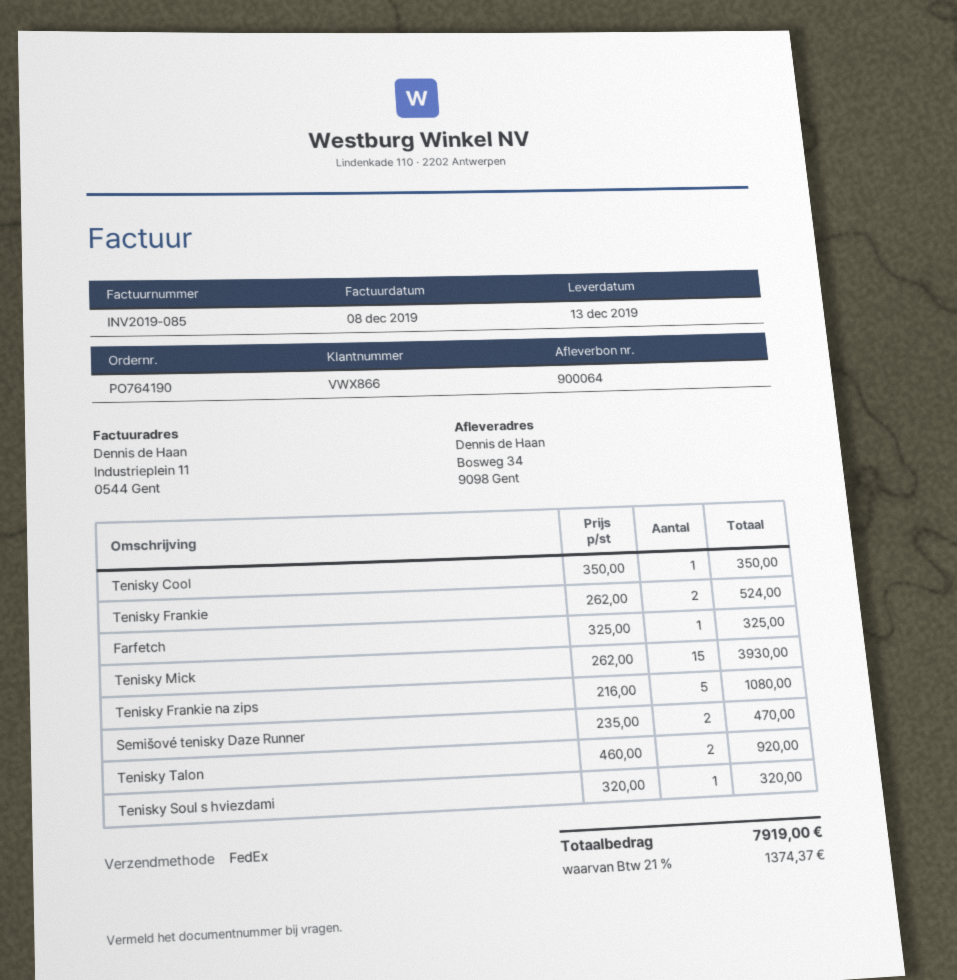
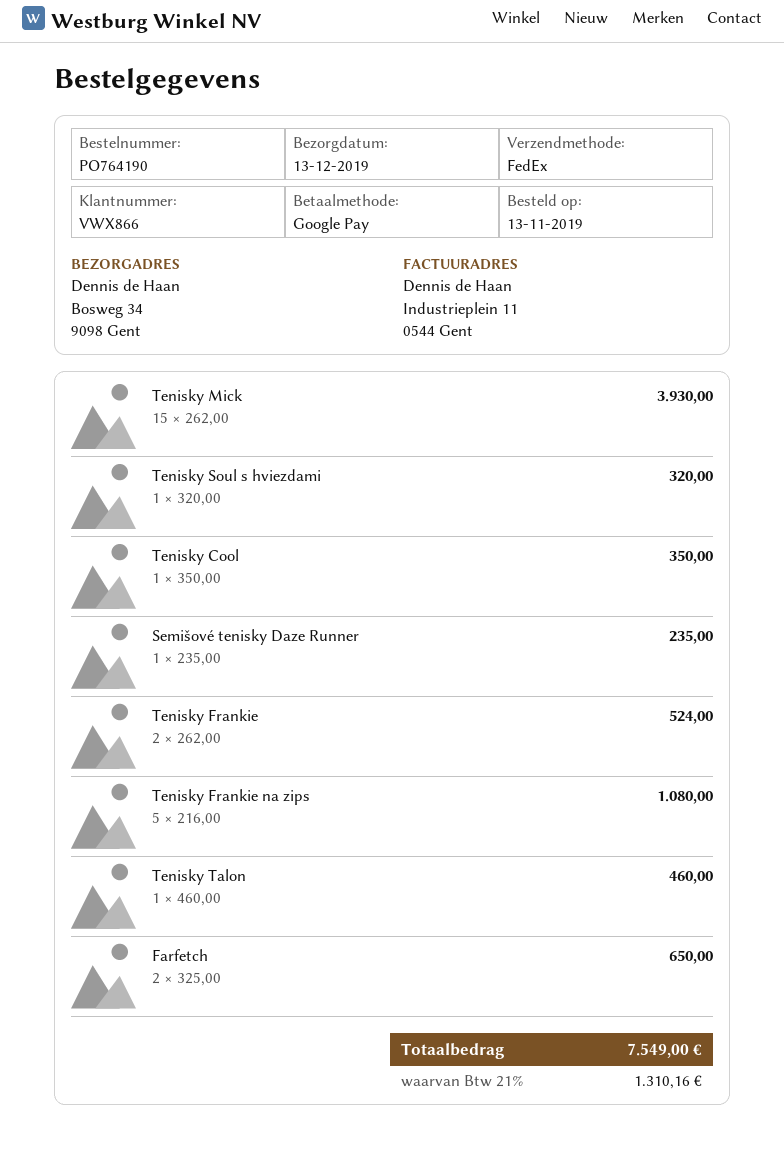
Farfetch: 1 x 325.00 = 325.00 -> 2 x 325.00 = 650.00
Semišové tenisky Daze Runner: 2 x 235.00 = 470.00 -> 1 x 235.00 = 235.00
Tenisky Talon: 2 x 460.00 = 920.00 -> 1 x 460.00 = 460.00
tax: 21% = 1374.37 -> 21% = 1310.16
total: 7919.00 -> 7549.00

